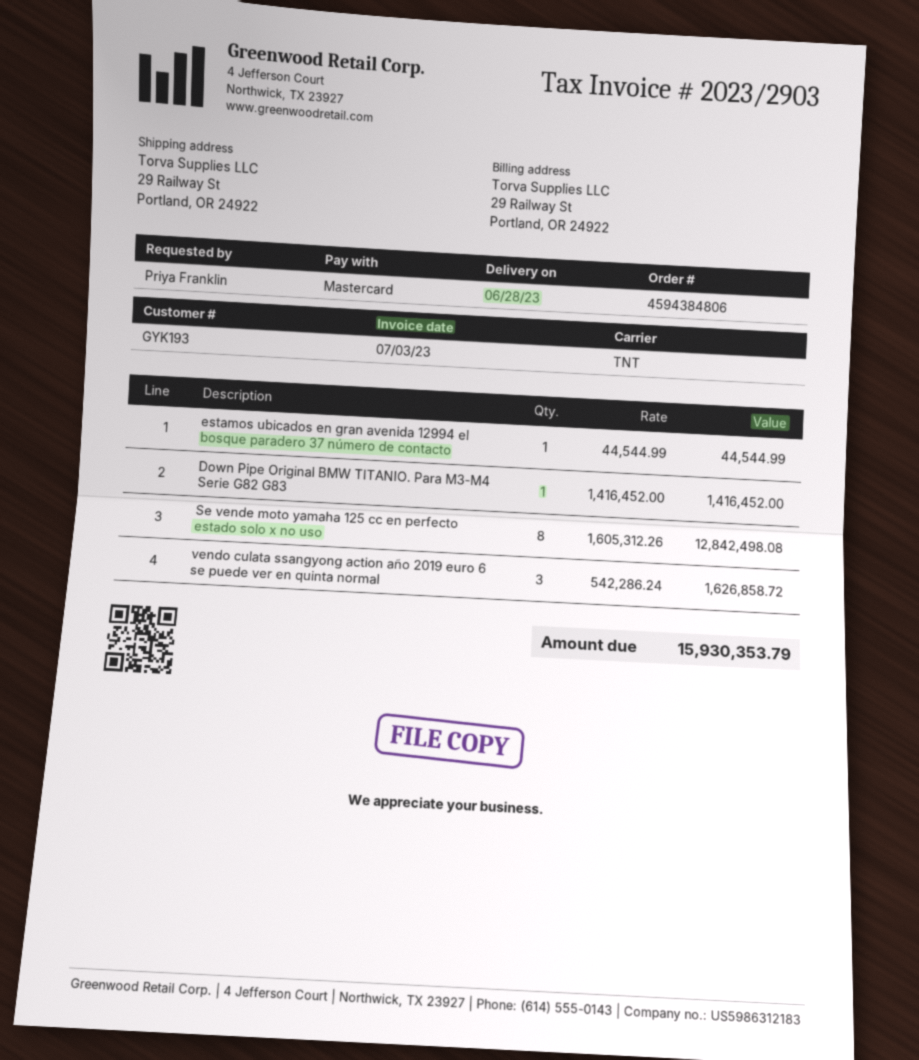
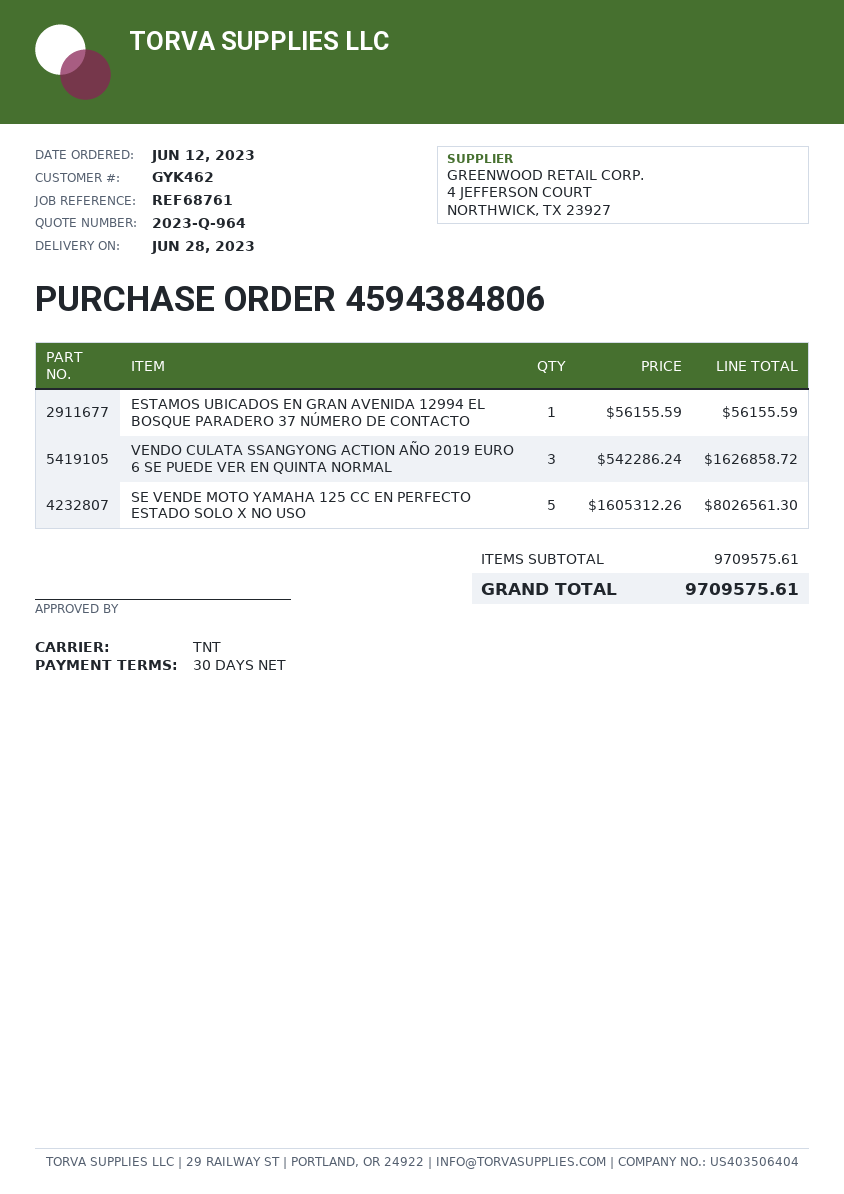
customer number: GYK193 -> GYK462
estamos ubicados en gran avenida 12994 el bosque paradero 37 número de contacto: 1 x 44544.99 = 44544.99 -> 1 x 56155.59 = 56155.59
Down Pipe Original BMW TITANIO. Para M3-M4 Serie G82 G83: 1 x 1416452.00 = 1416452.00 -> none
Se vende moto yamaha 125 cc en perfecto estado solo x no uso: 8 x 1605312.26 = 12842498.08 -> 5 x 1605312.26 = 8026561.30
total: 15930353.79 -> 9709575.61

